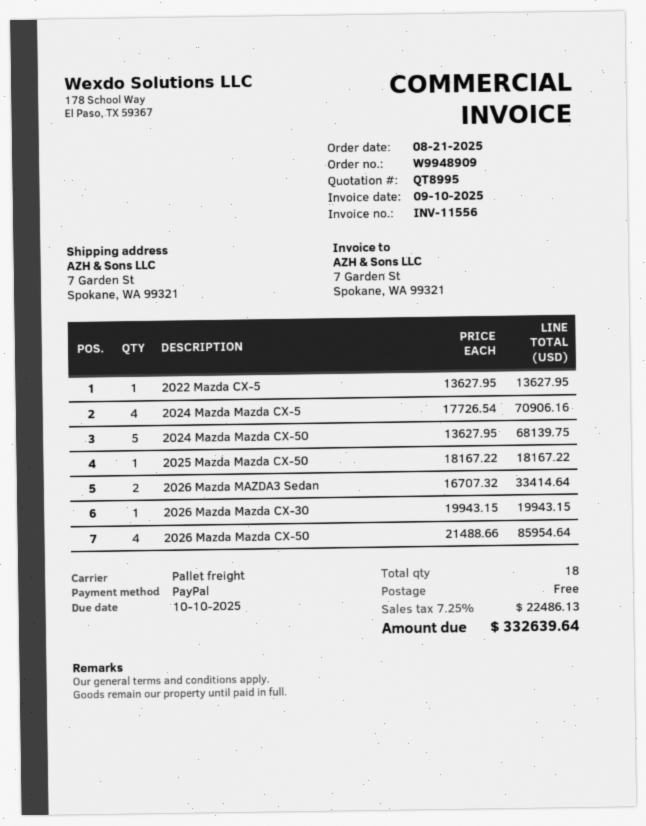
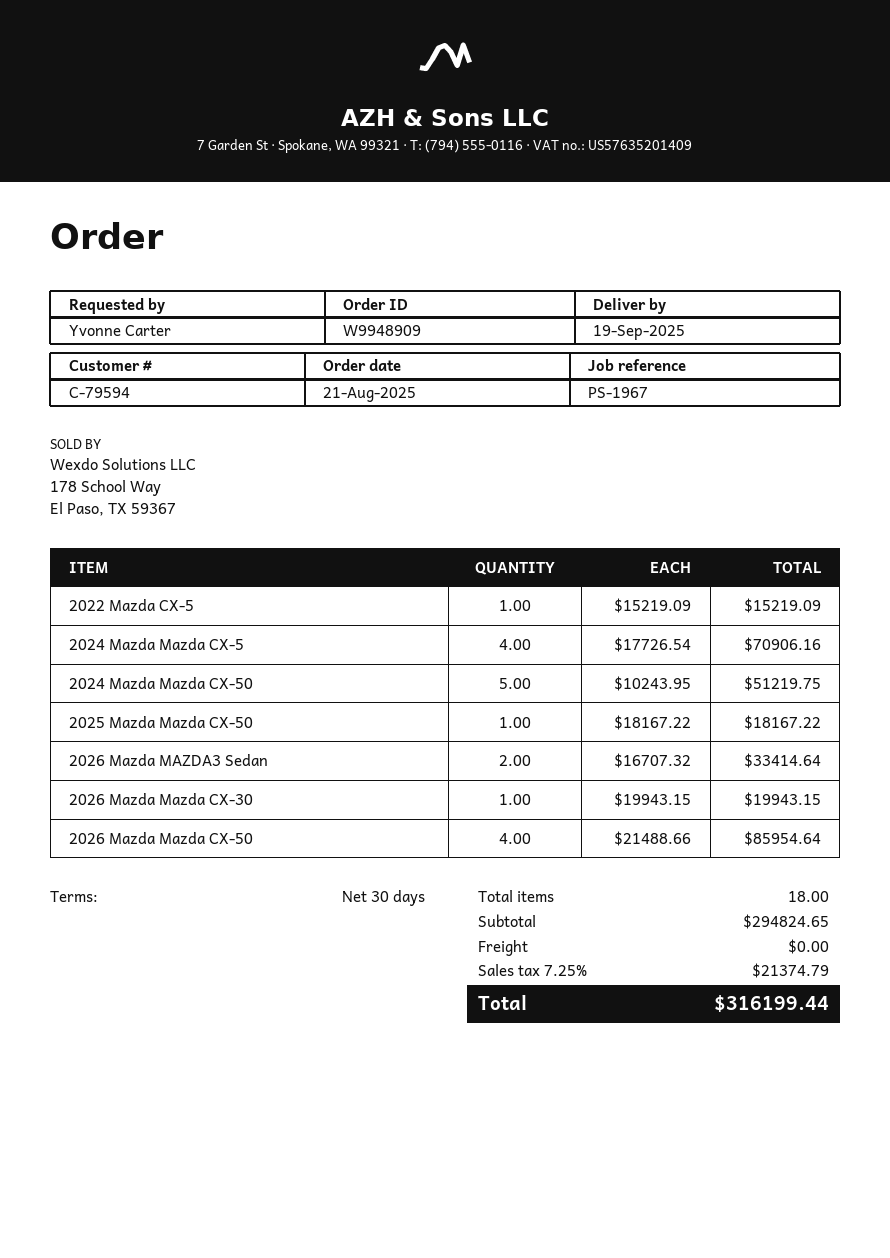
2022 Mazda CX-5: 1 x 13627.95 = 13627.95 -> 1 x 15219.09 = 15219.09
2024 Mazda Mazda CX-50: 5 x 13627.95 = 68139.75 -> 5 x 10243.95 = 51219.75
tax: 7.25% = 22486.13 -> 7.25% = 21374.79
total: 332639.64 -> 316199.44

